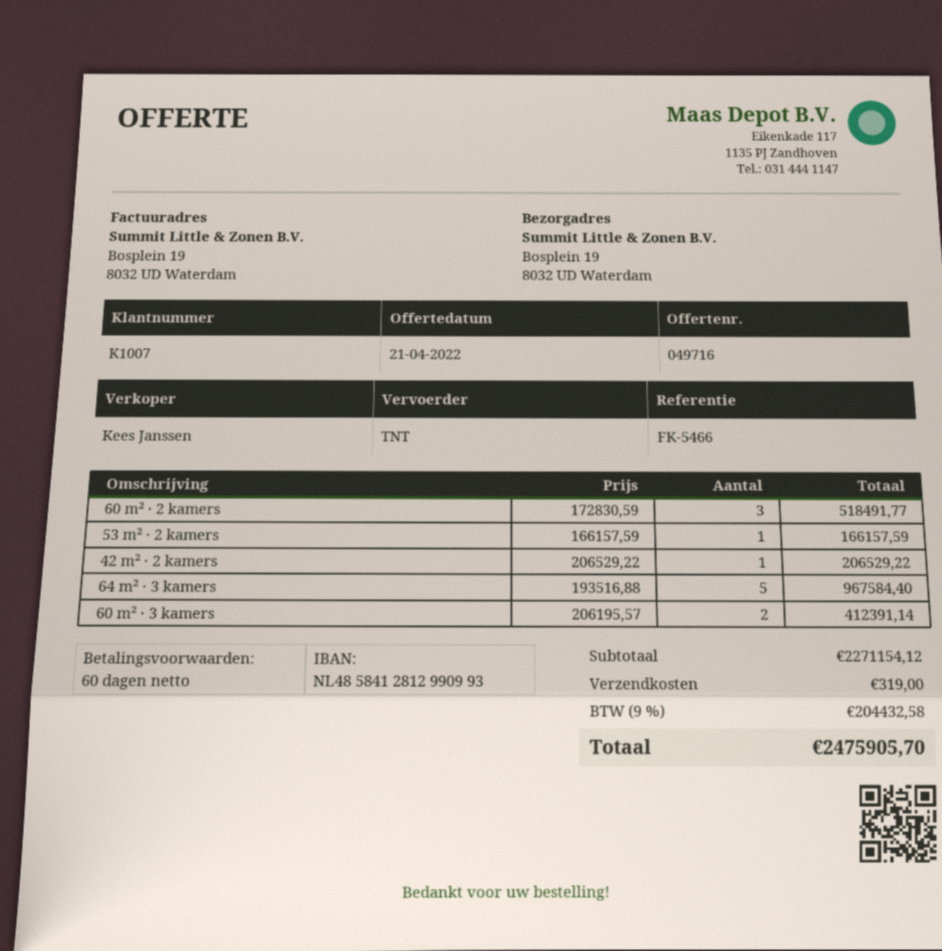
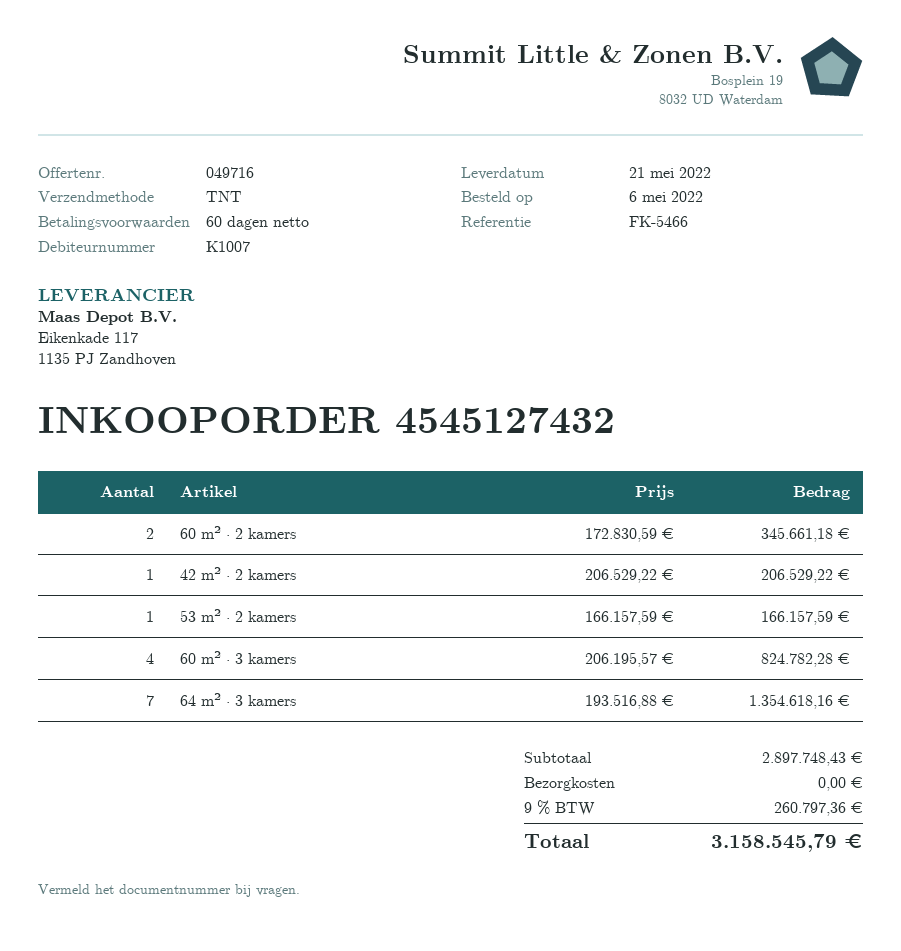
60 m² · 2 kamers: 3 x 172830.59 = 518491.77 -> 2 x 172830.59 = 345661.18
64 m² · 3 kamers: 5 x 193516.88 = 967584.40 -> 7 x 193516.88 = 1354618.16
60 m² · 3 kamers: 2 x 206195.57 = 412391.14 -> 4 x 206195.57 = 824782.28
subtotal: 2271154.12 -> 2897748.43
shipping: 319.00 -> 0.00
tax: 9% = 204432.58 -> 9% = 260797.36
total: 2475905.70 -> 3158545.79

